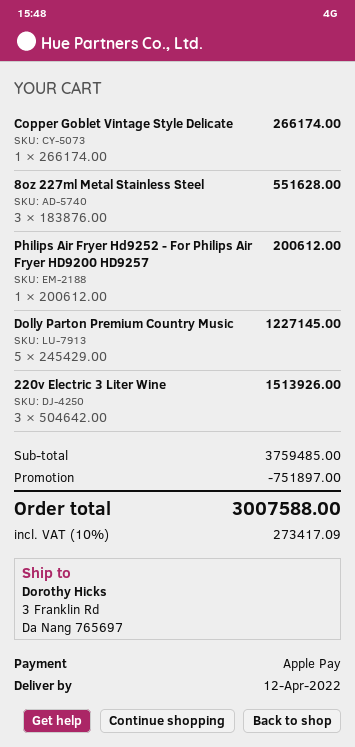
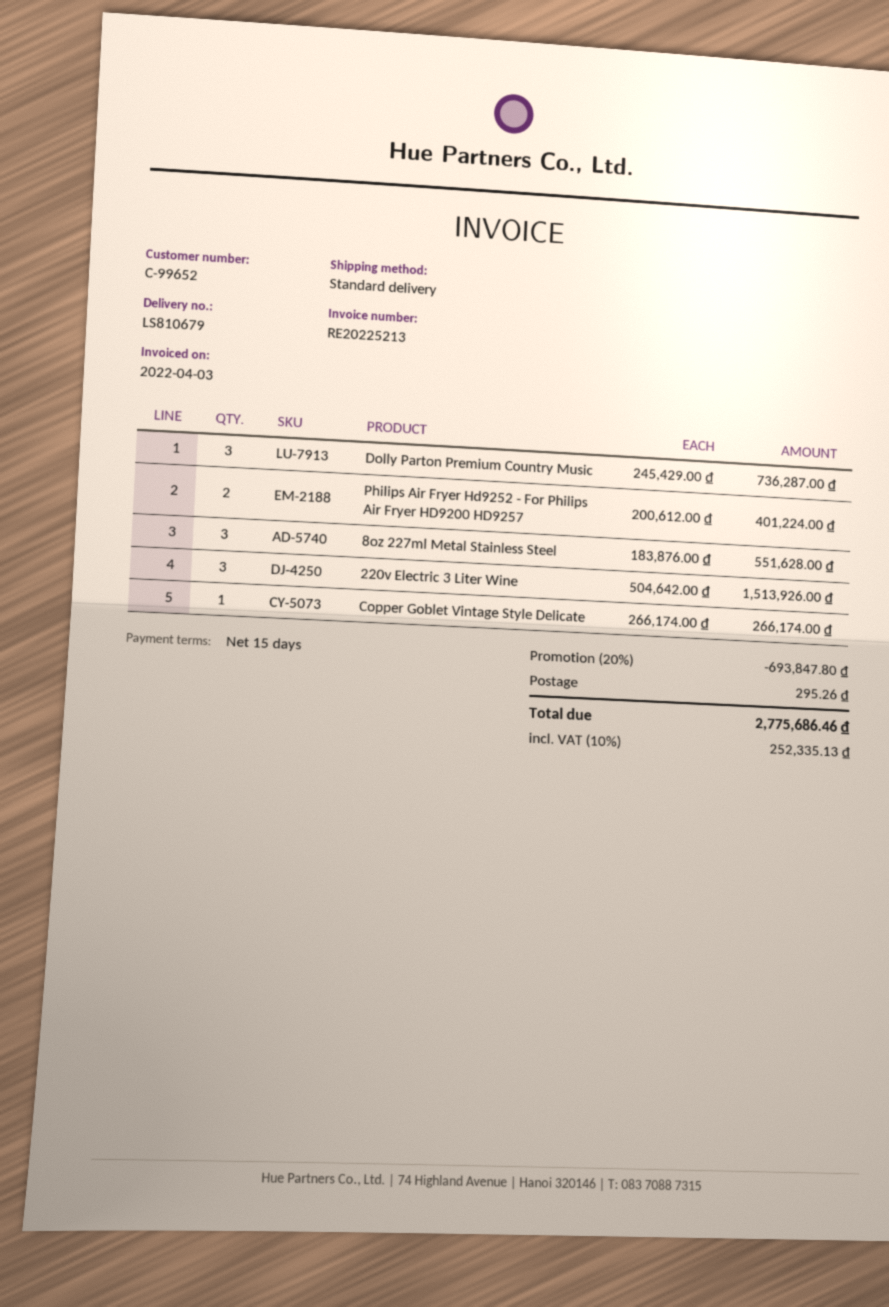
Philips Air Fryer Hd9252 - For Philips Air Fryer HD9200 HD9257: 1 x 200612.00 = 200612.00 -> 2 x 200612.00 = 401224.00
Dolly Parton Premium Country Music: 5 x 245429.00 = 1227145.00 -> 3 x 245429.00 = 736287.00
discount: 751897.00 -> 693847.80
shipping: none -> 295.26
tax: 10% = 273417.09 -> 10% = 252335.13
total: 3007588.00 -> 2775686.46

